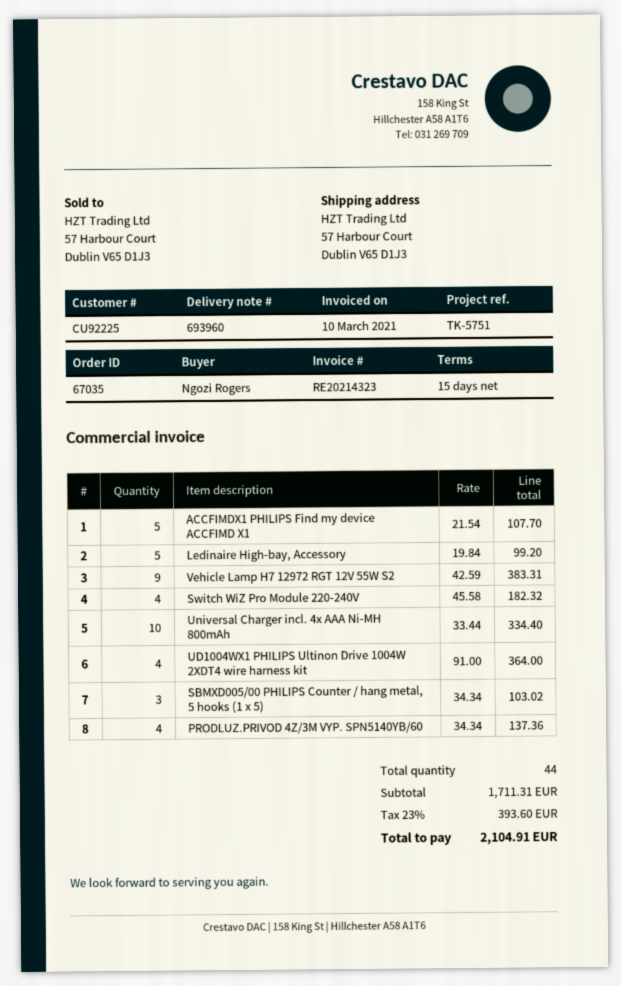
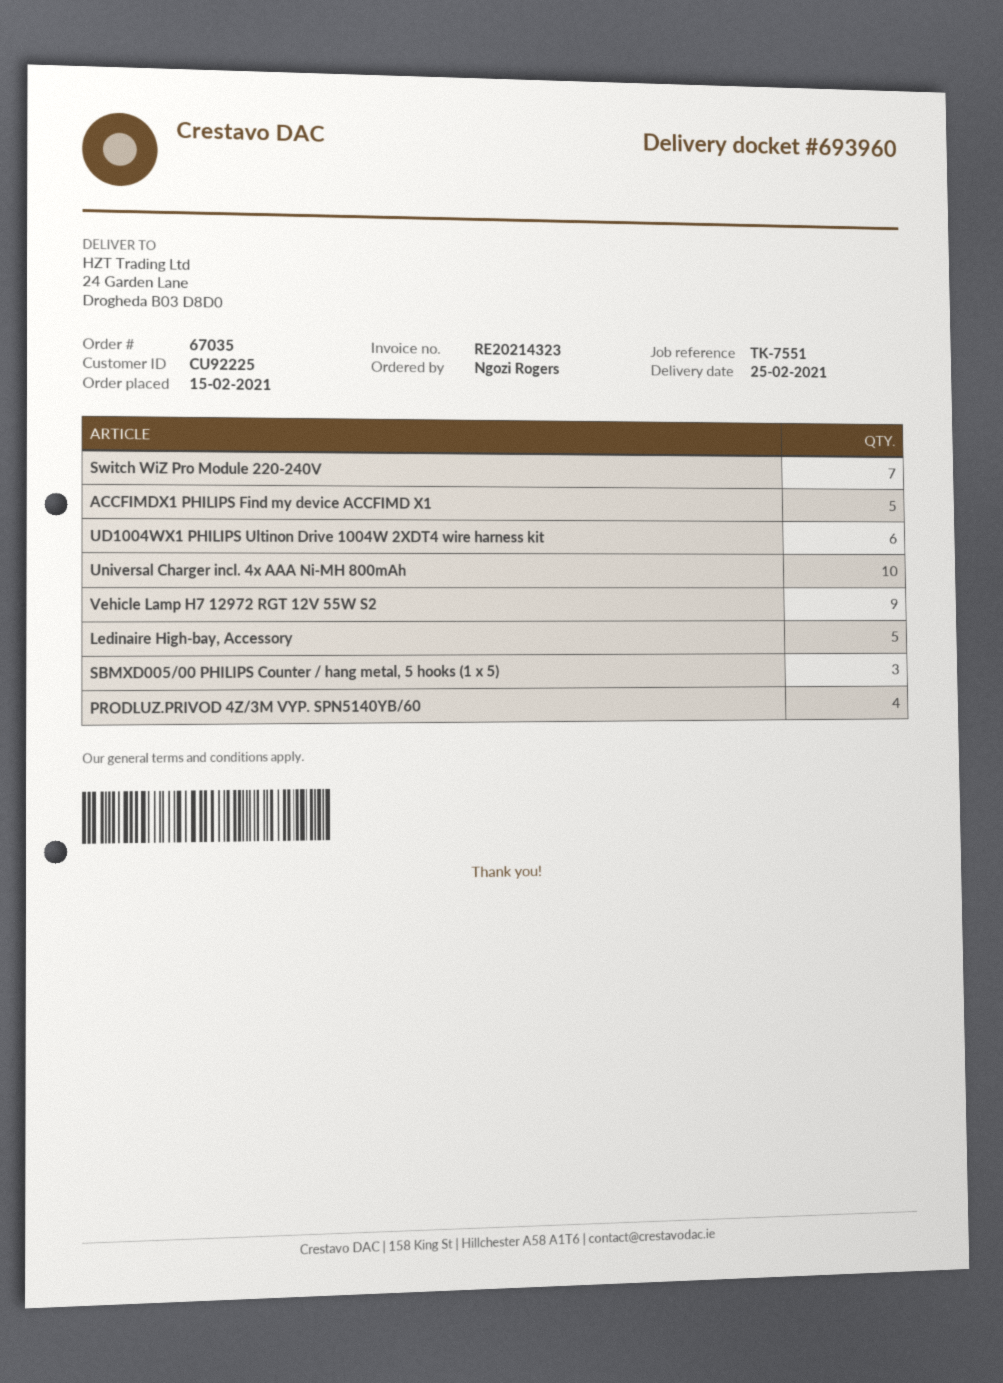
reference: TK-5751 -> TK-7551
ship to: 57 Harbour Court, Dublin V65 D1J3 -> 24 Garden Lane, Drogheda B03 D8D0
Switch WiZ Pro Module 220-240V: 4 -> 7
UD1004WX1 PHILIPS Ultinon Drive 1004W 2XDT4 wire harness kit: 4 -> 6

